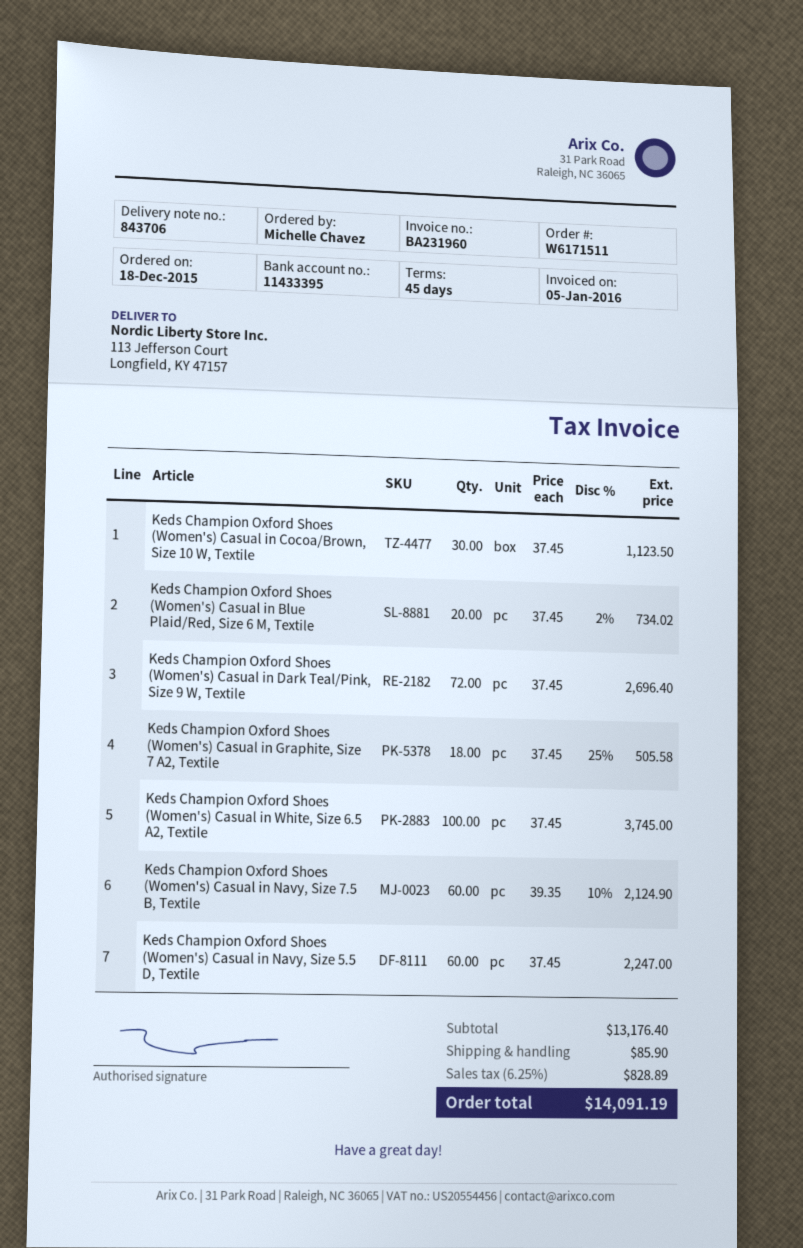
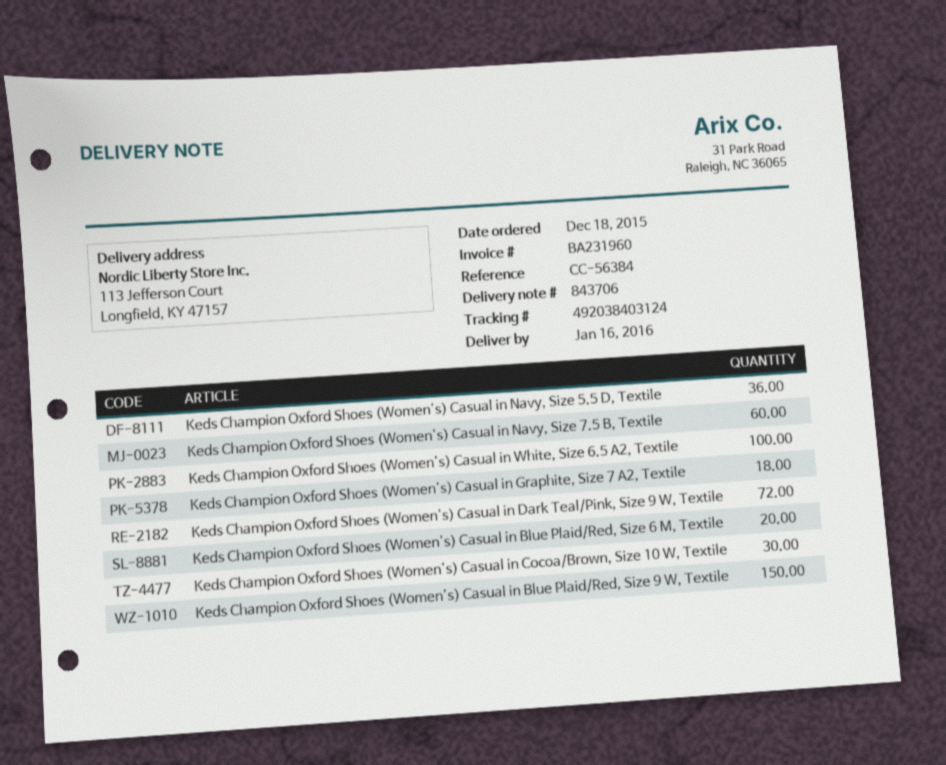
Keds Champion Oxford Shoes (Women's) Casual in Navy, Size 5.5 D, Textile: 60 -> 36
Keds Champion Oxford Shoes (Women's) Casual in Blue Plaid/Red, Size 9 W, Textile: none -> 150

